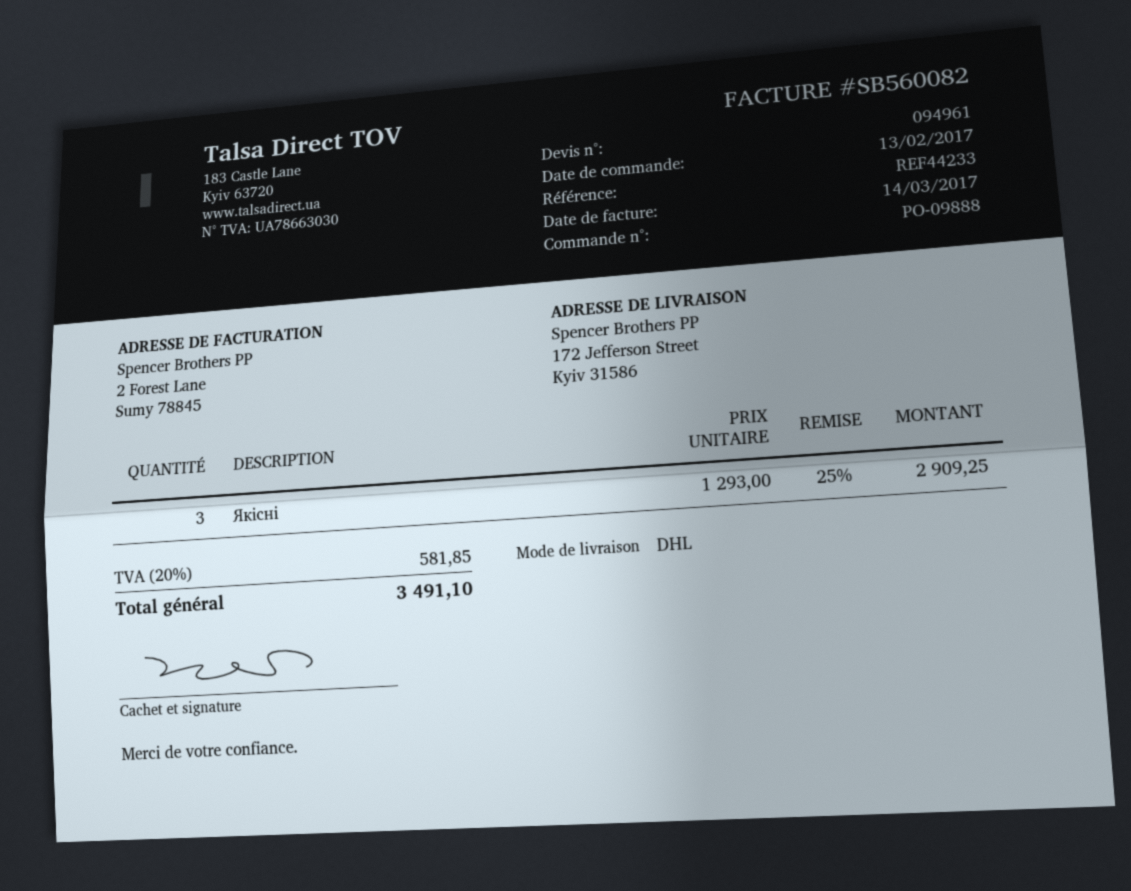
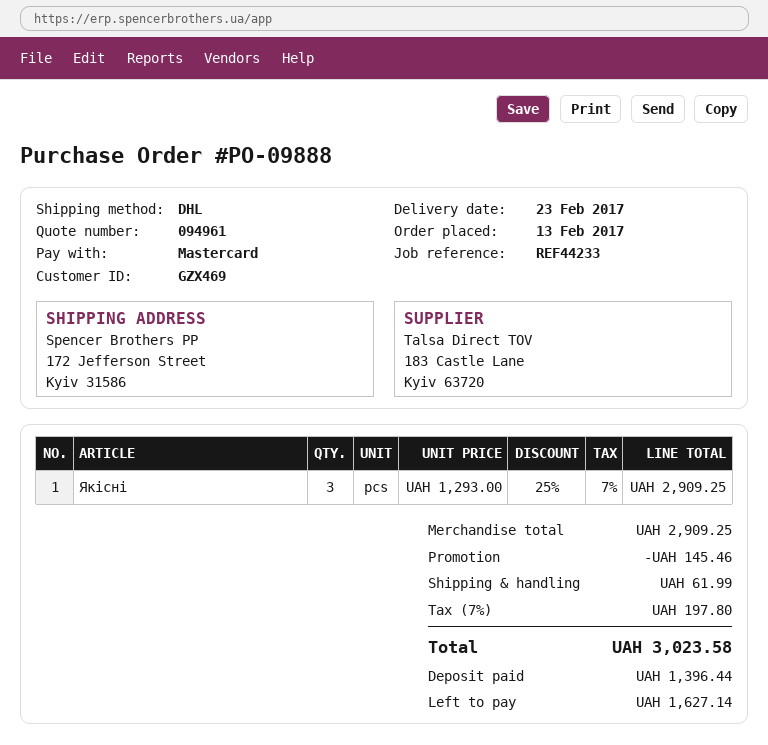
discount: none -> 145.46
shipping: none -> 61.99
tax: 20% = 581.85 -> 7% = 197.80
total: 3491.10 -> 3023.58

